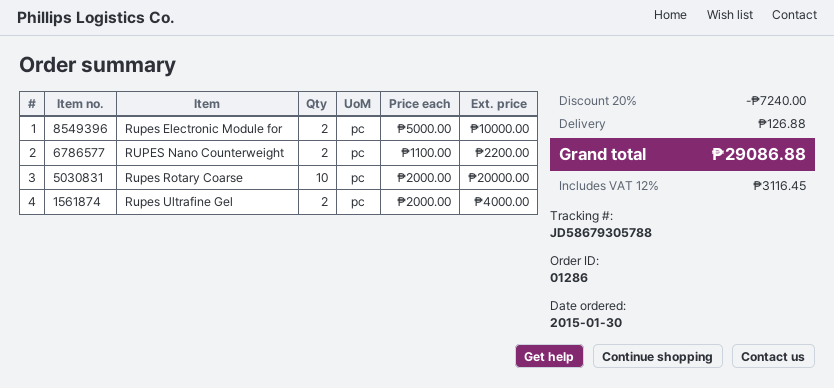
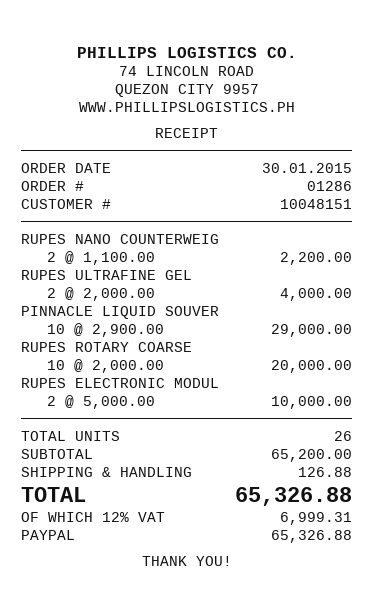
PINNACLE LIQUID SOUVER: none -> 10 x 2900.00 = 29000.00
discount: 20% = 7240.00 -> none
tax: 12% = 3116.45 -> 12% = 6999.31
total: 29086.88 -> 65326.88

